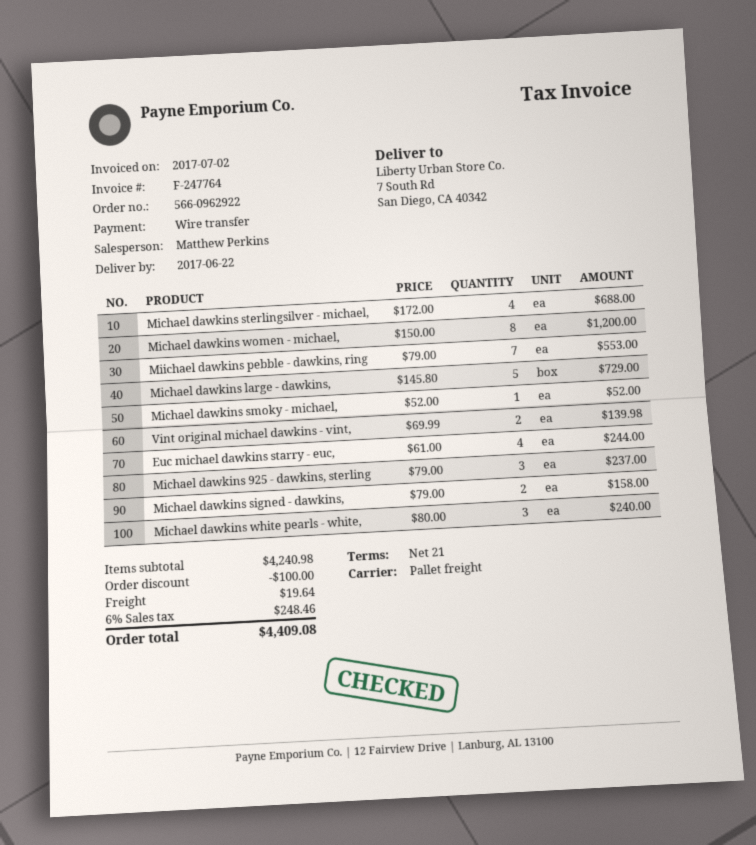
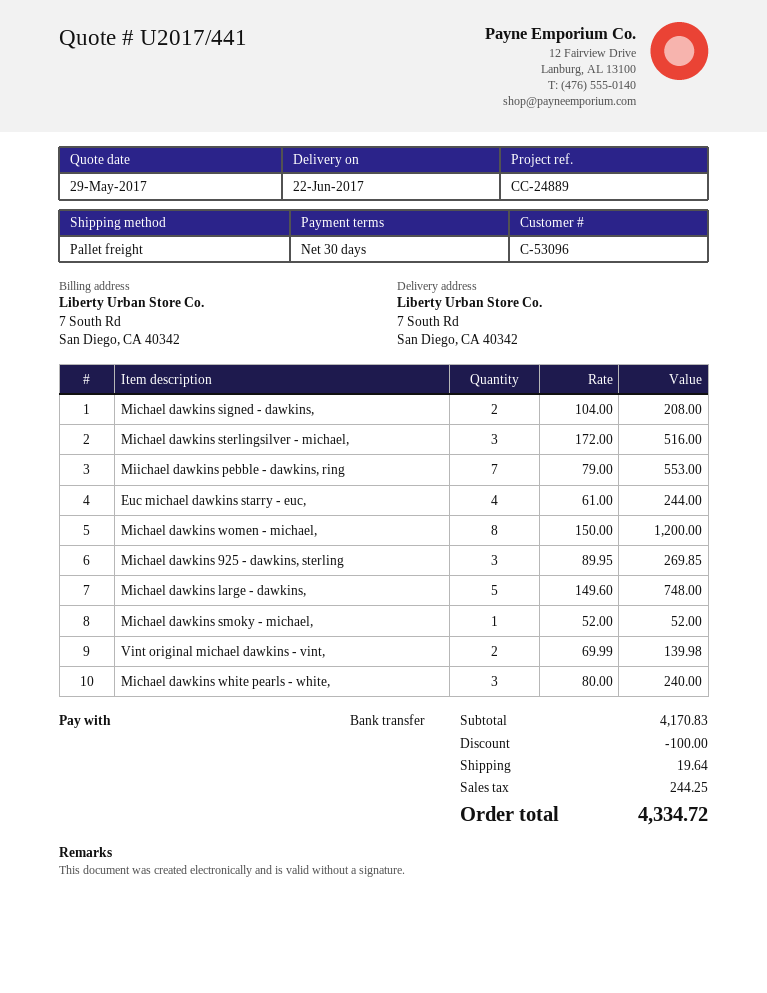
payment terms: 21 days -> 30 days
Michael dawkins sterlingsilver - michael,: 4 x 172.00 = 688.00 -> 3 x 172.00 = 516.00
Michael dawkins large - dawkins,: 5 x 145.80 = 729.00 -> 5 x 149.60 = 748.00
Michael dawkins 925 - dawkins, sterling: 3 x 79.00 = 237.00 -> 3 x 89.95 = 269.85
Michael dawkins signed - dawkins,: 2 x 79.00 = 158.00 -> 2 x 104.00 = 208.00
subtotal: 4240.98 -> 4170.83
tax: 248.46 -> 244.25
total: 4409.08 -> 4334.72

